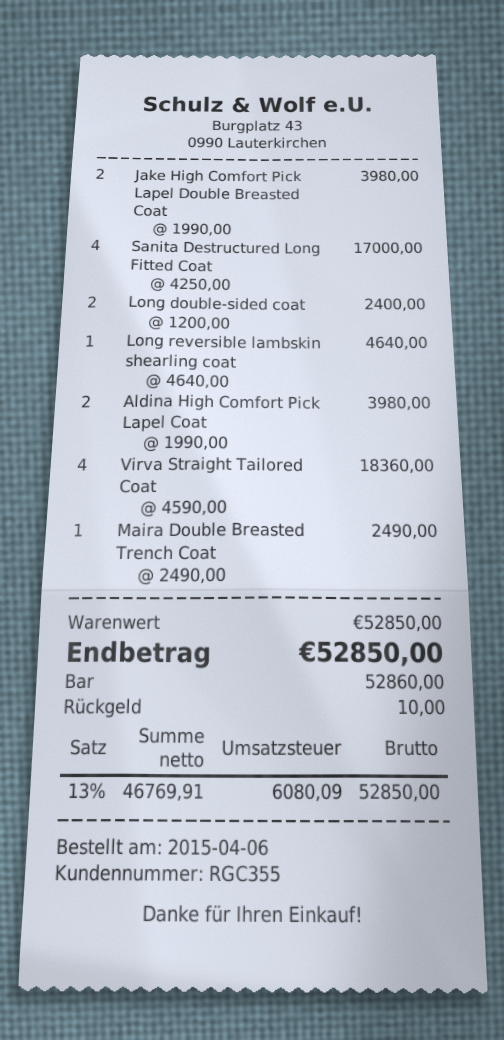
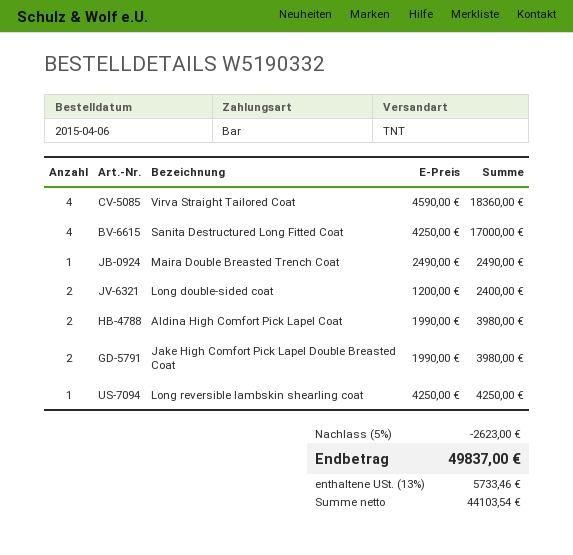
Long reversible lambskin shearling coat: 1 x 4640.00 = 4640.00 -> 1 x 4250.00 = 4250.00
discount: none -> 5% = 2623.00
net: 46769.91 -> 44103.54
tax: 13% = 6080.09 -> 13% = 5733.46
total: 52850.00 -> 49837.00

